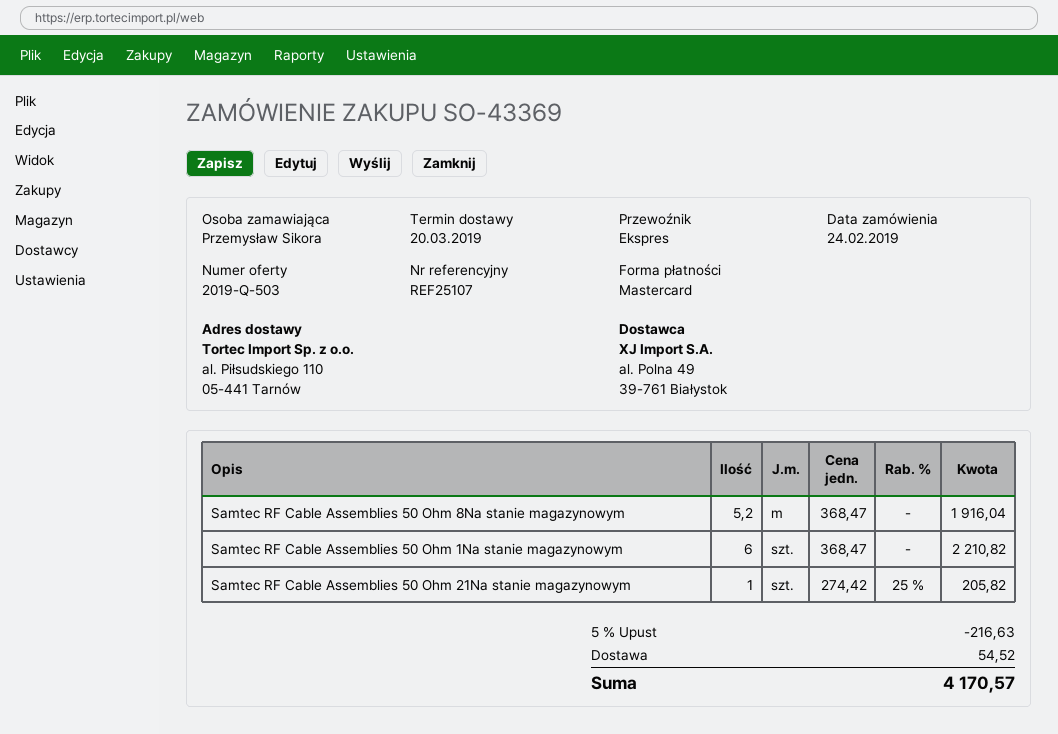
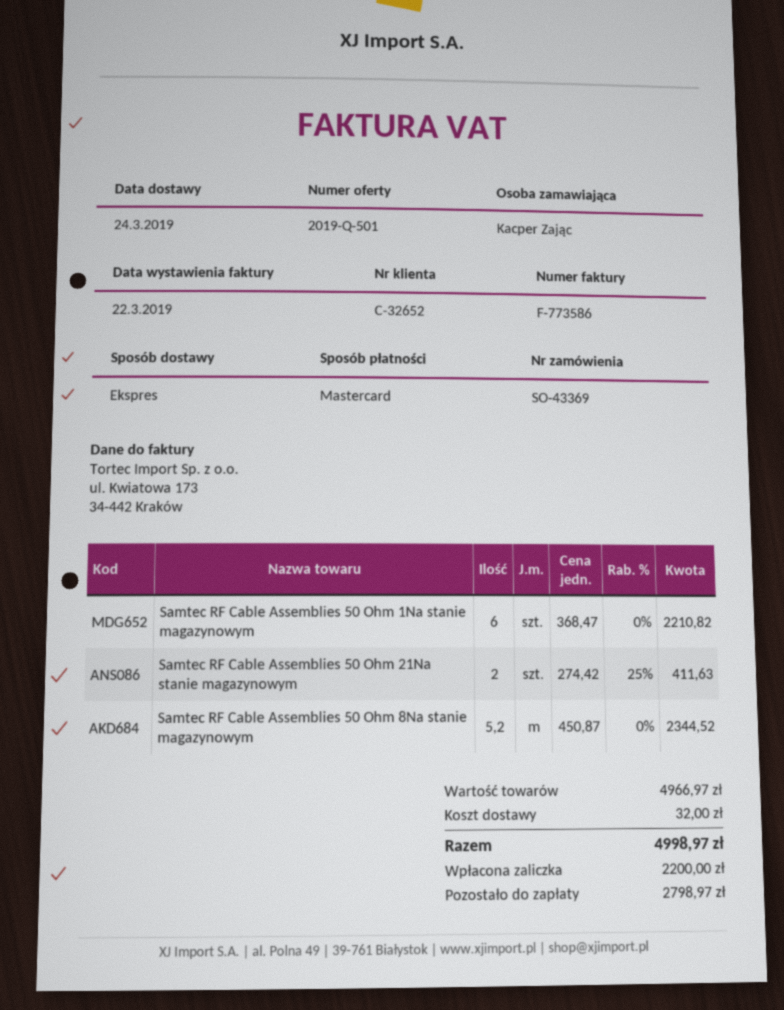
quote number: 2019-Q-503 -> 2019-Q-501
delivery date: 2019-03-20 -> 2019-03-24
ordered by: Przemysław Sikora -> Kacper Zając
Samtec RF Cable Assemblies 50 Ohm 8Na stanie magazynowym: 5.2 x 368.47 = 1916.04 -> 5.2 x 450.87 = 2344.52
Samtec RF Cable Assemblies 50 Ohm 21Na stanie magazynowym: 1 x 274.42 - 25% = 205.82 -> 2 x 274.42 - 25% = 411.63
discount: 5% = 216.63 -> none
shipping: 54.52 -> 32.00
total: 4170.57 -> 4998.97

